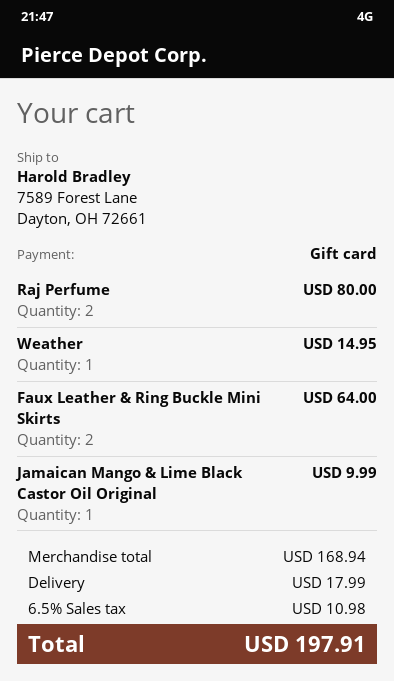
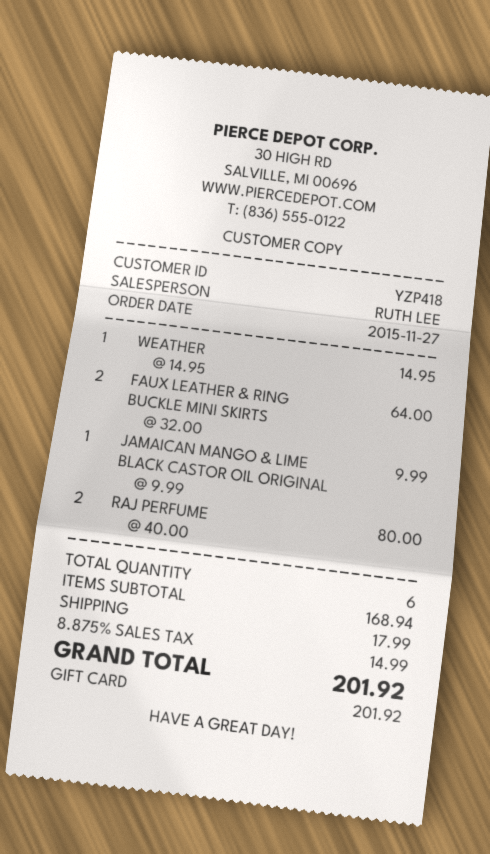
tax: 6.5% = 10.98 -> 8.875% = 14.99
total: 197.91 -> 201.92

